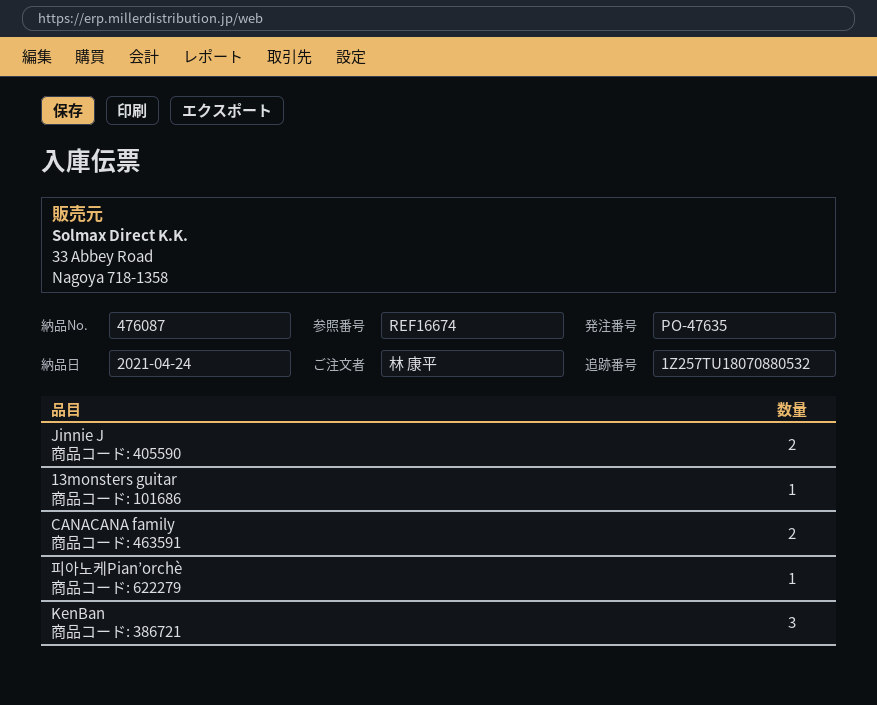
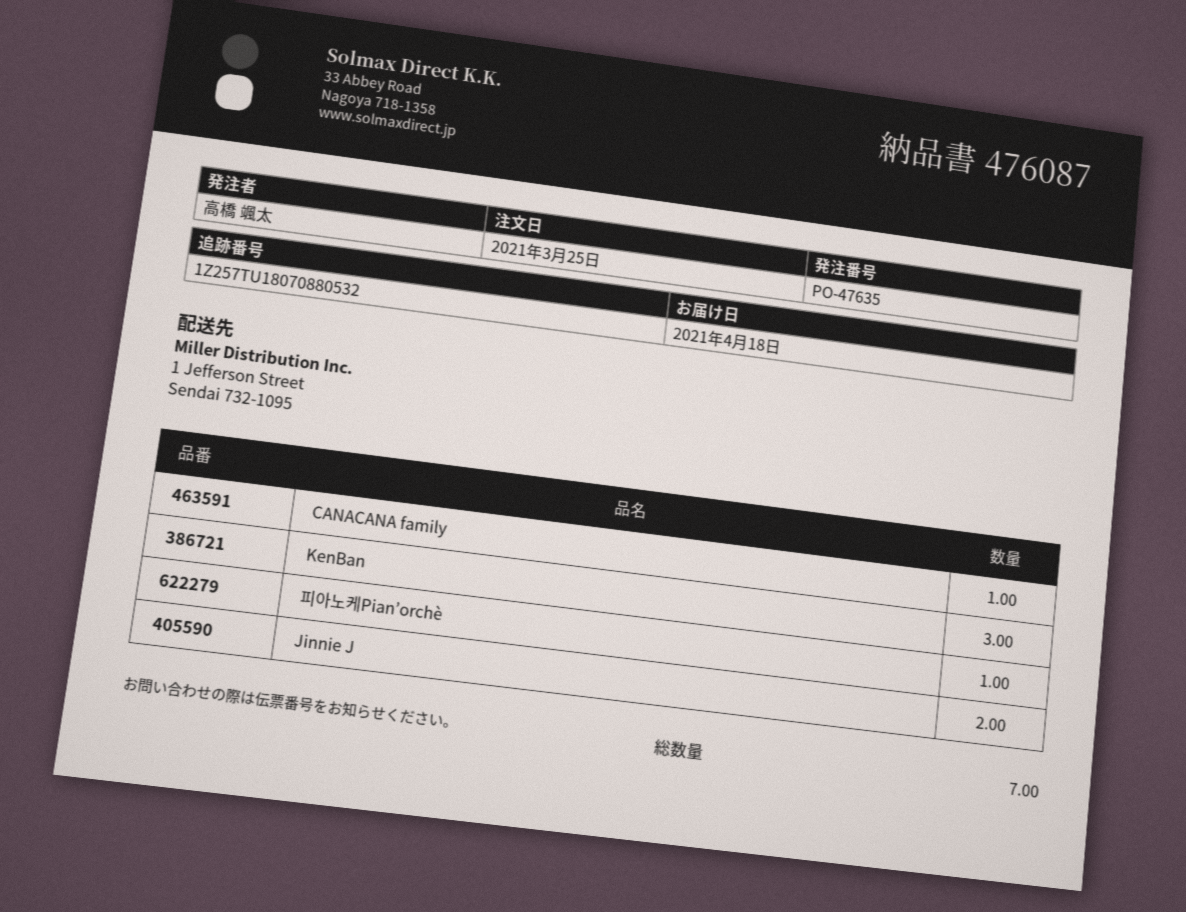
delivery date: 2021-04-24 -> 2021-04-18
ordered by: 林 康平 -> 高橋 颯太
13monsters guitar: 1 -> none
CANACANA family: 2 -> 1

